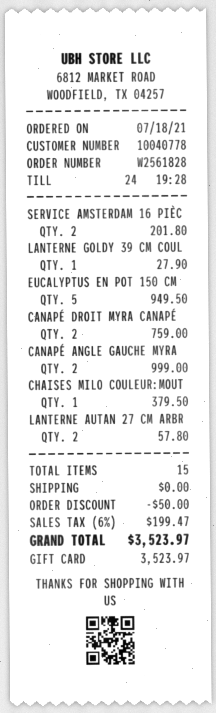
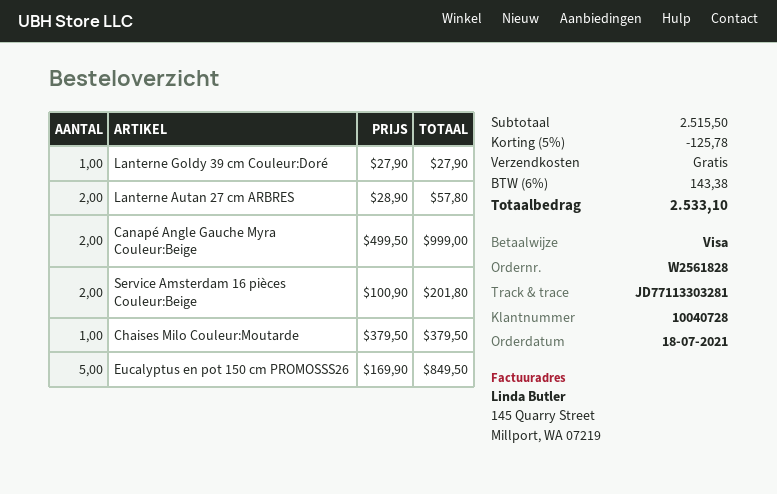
customer number: 10040778 -> 10040728
payment method: gift card -> Visa
EUCALYPTUS EN POT 150 CM: 5 for 949.50 -> 5 for 849.50
CANAPÉ DROIT MYRA CANAPÉ: 2 for 759.00 -> none
discount: 50.00 -> 125.78
tax: 6% = 199.47 -> 6% = 143.38
total: 3523.97 -> 2533.10

